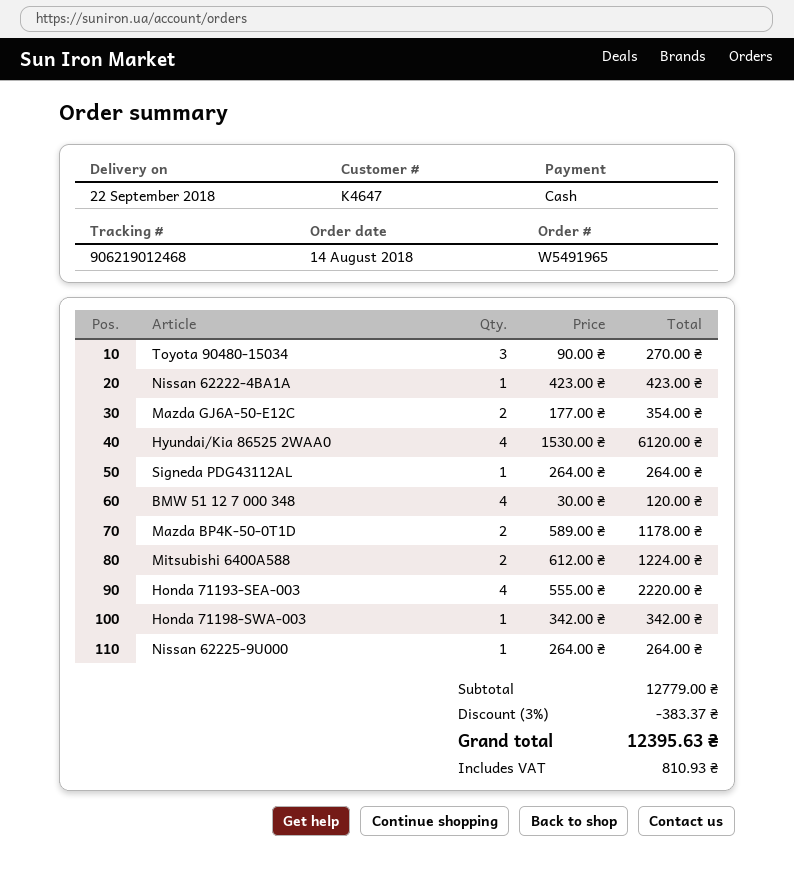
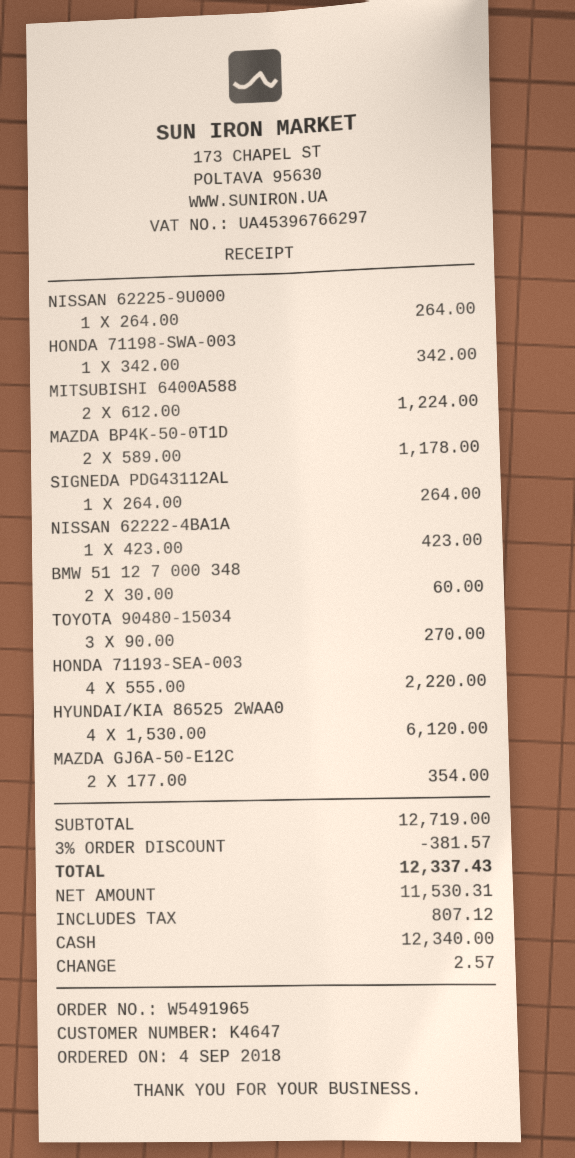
order date: 2018-08-14 -> 2018-09-04
BMW 51 12 7 000 348: 4 x 30.00 = 120.00 -> 2 x 30.00 = 60.00
subtotal: 12779.00 -> 12719.00
discount: 3% = 383.37 -> 3% = 381.57
tax: 810.93 -> 807.12
total: 12395.63 -> 12337.43

